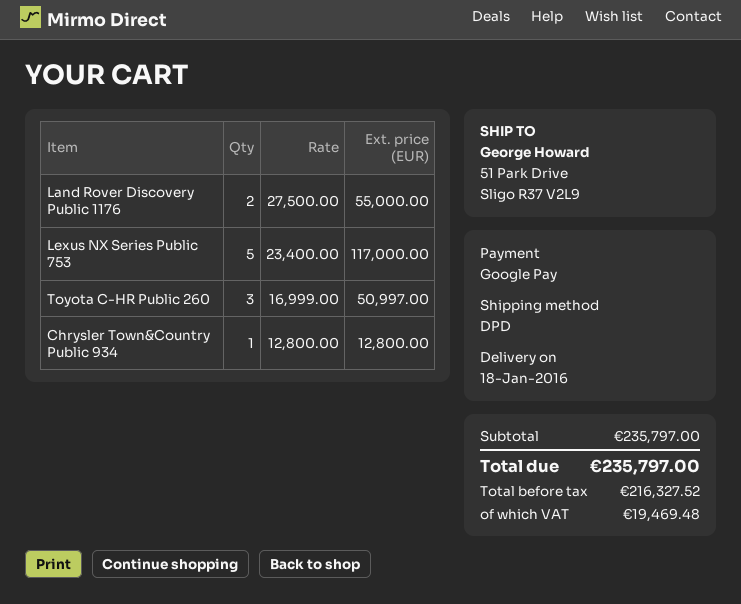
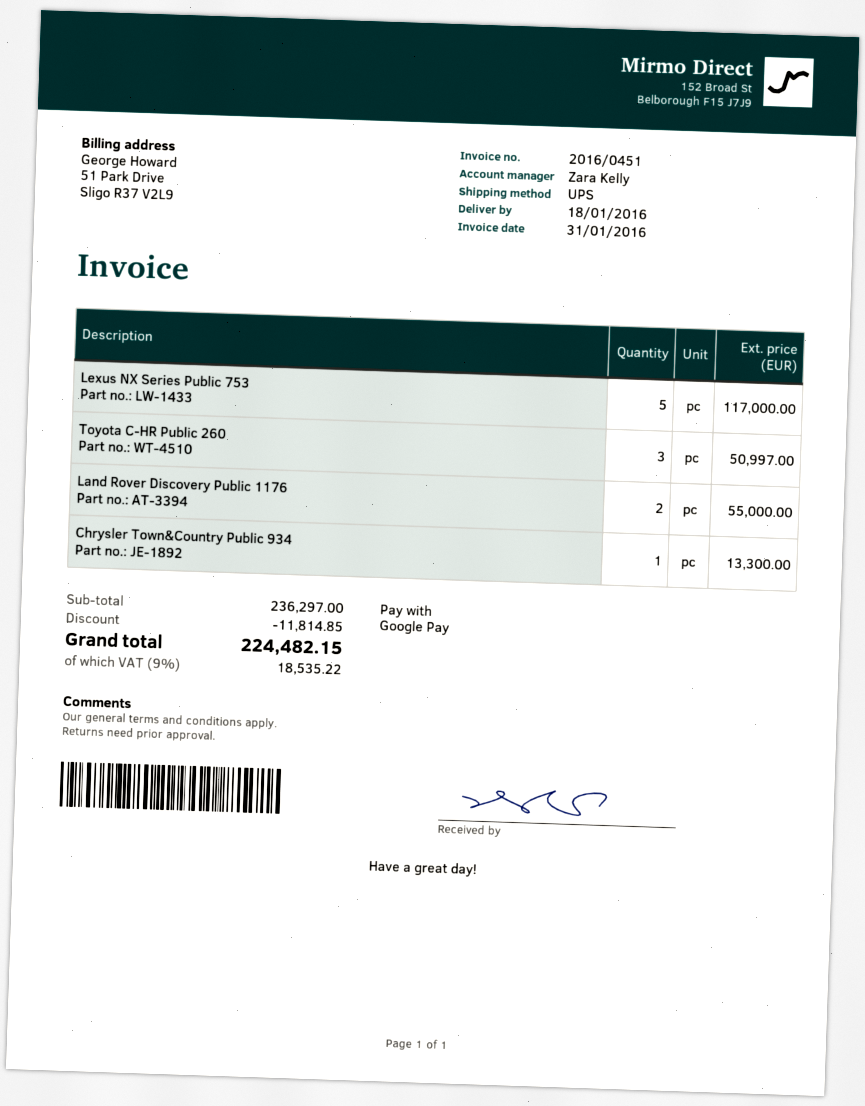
shipping method: DPD -> UPS
Chrysler Town&Country Public 934: 1 for 12800.00 -> 1 for 13300.00
subtotal: 235797.00 -> 236297.00
discount: none -> 11814.85
tax: 19469.48 -> 18535.22
total: 235797.00 -> 224482.15

